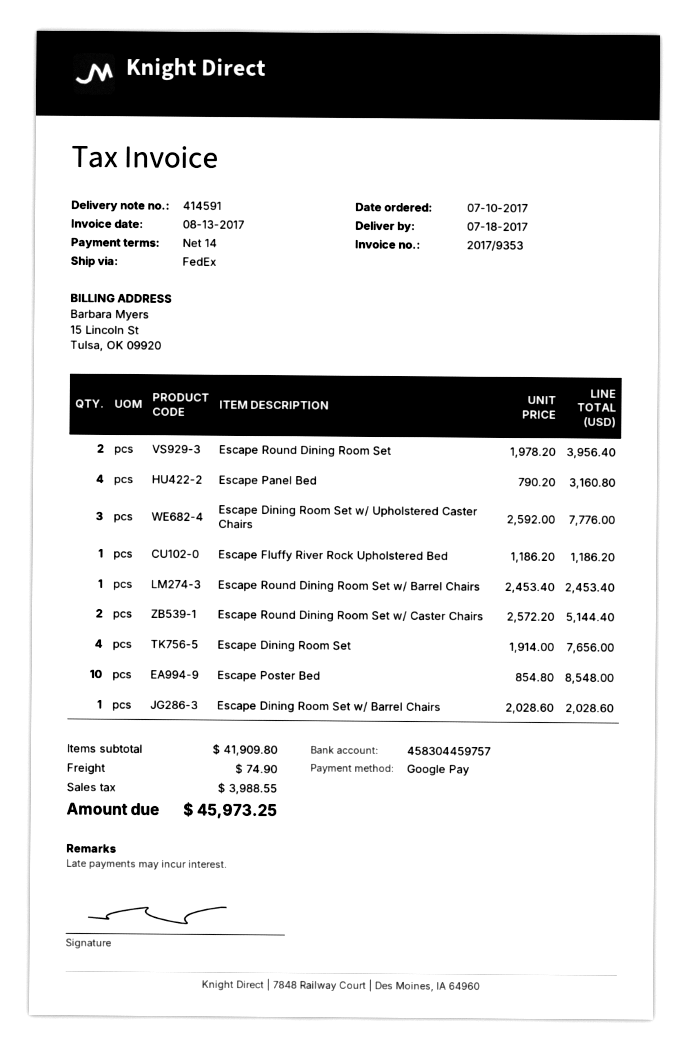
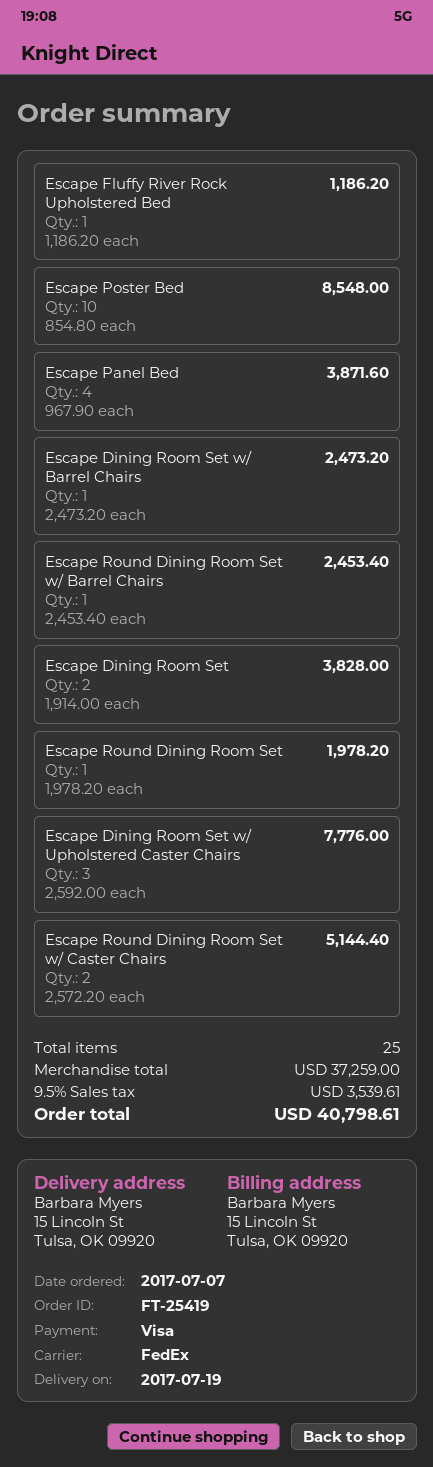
order date: 2017-07-10 -> 2017-07-07
delivery date: 2017-07-18 -> 2017-07-19
payment method: Google Pay -> Visa
Escape Round Dining Room Set: 2 x 1978.20 = 3956.40 -> 1 x 1978.20 = 1978.20
Escape Panel Bed: 4 x 790.20 = 3160.80 -> 4 x 967.90 = 3871.60
Escape Dining Room Set: 4 x 1914.00 = 7656.00 -> 2 x 1914.00 = 3828.00
Escape Dining Room Set w/ Barrel Chairs: 1 x 2028.60 = 2028.60 -> 1 x 2473.20 = 2473.20
subtotal: 41909.80 -> 37259.00
shipping: 74.90 -> none
tax: 3988.55 -> 3539.61
total: 45973.25 -> 40798.61

